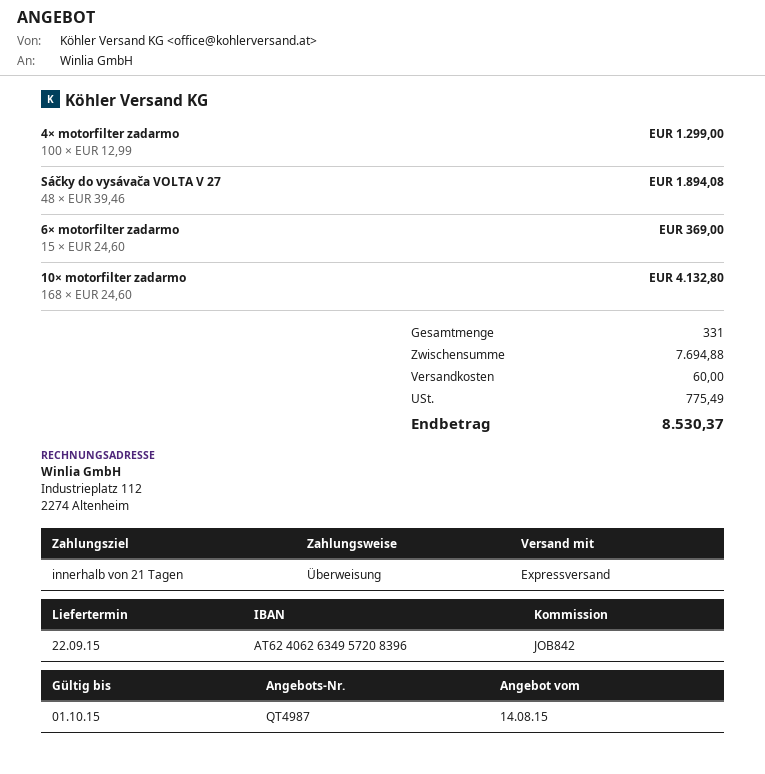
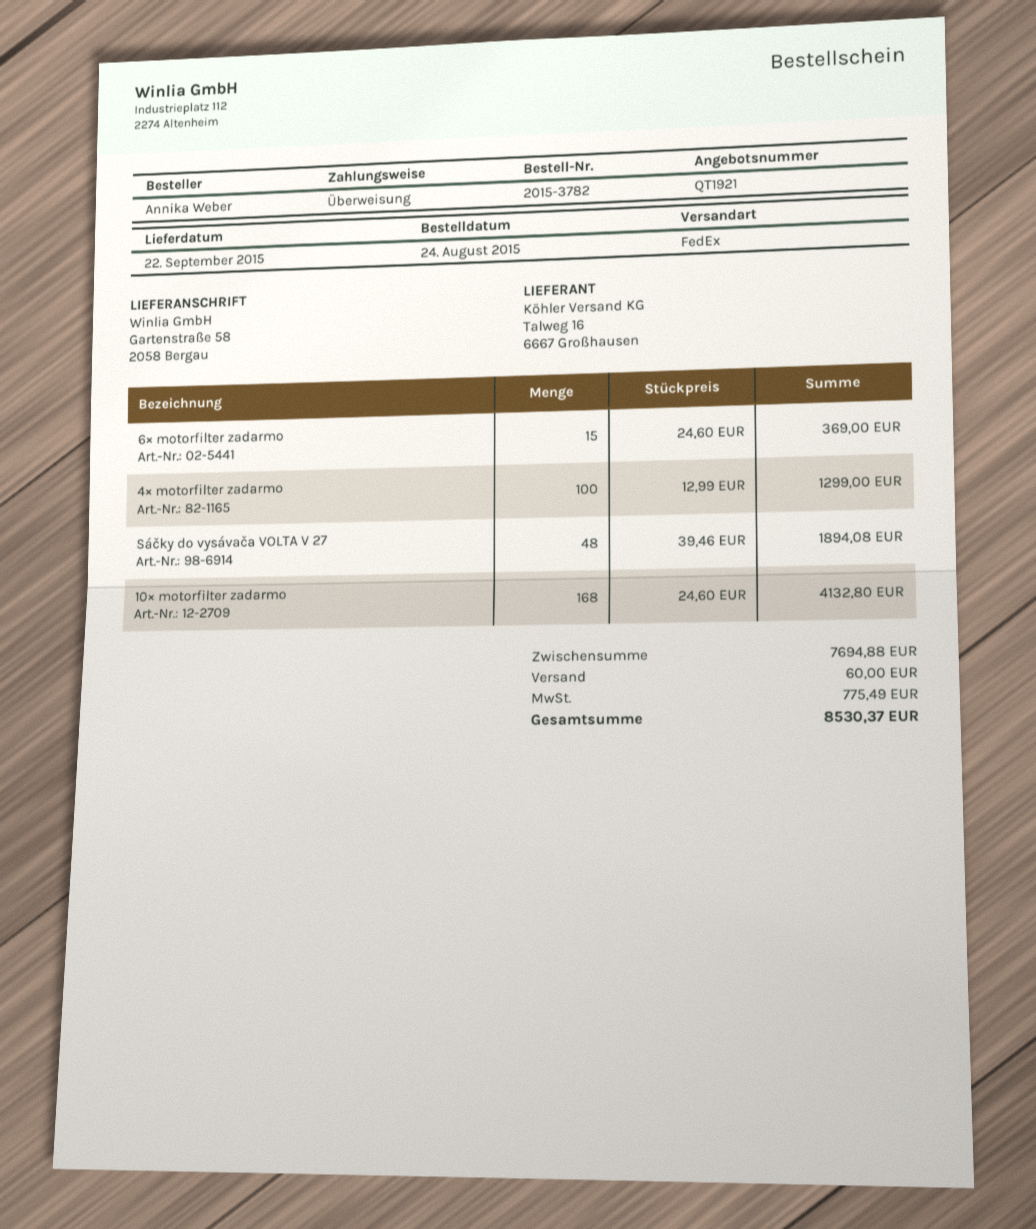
quote number: QT4987 -> QT1921
shipping method: express -> FedEx

